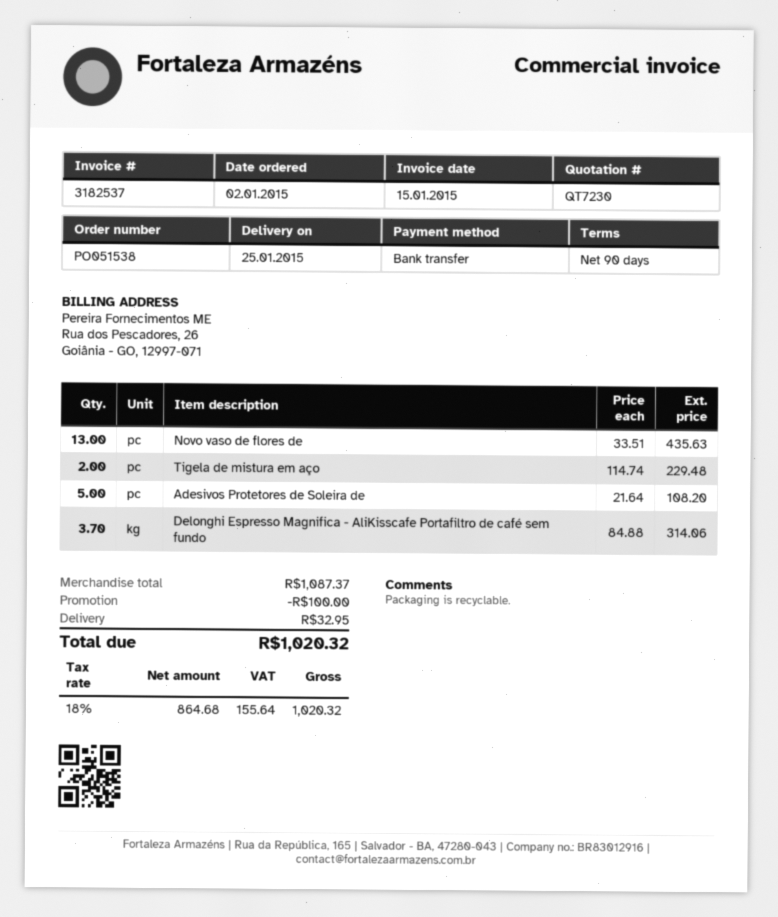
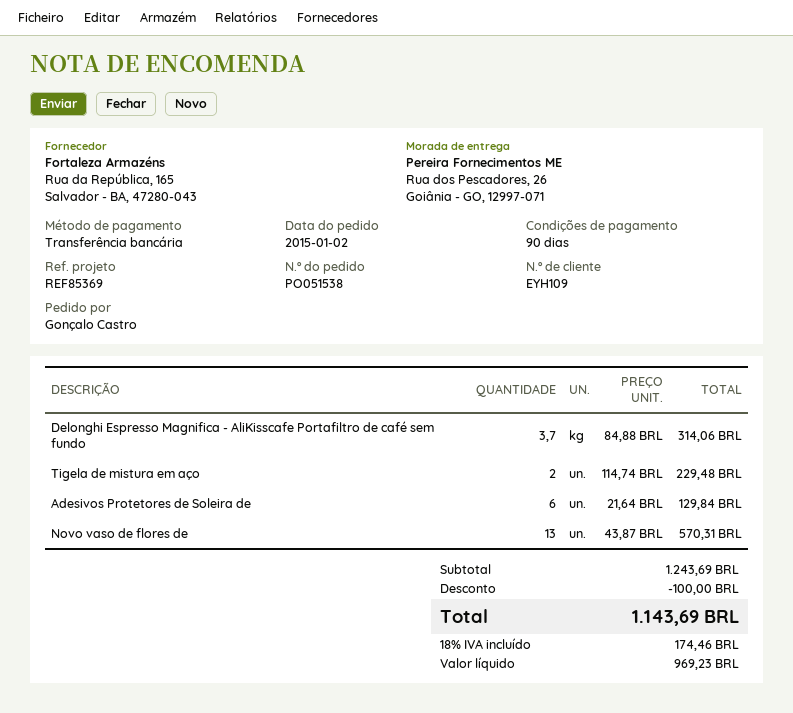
Novo vaso de flores de: 13 x 33.51 = 435.63 -> 13 x 43.87 = 570.31
Adesivos Protetores de Soleira de: 5 x 21.64 = 108.20 -> 6 x 21.64 = 129.84
subtotal: 1087.37 -> 1243.69
shipping: 32.95 -> none
net: 864.68 -> 969.23
tax: 18% = 155.64 -> 18% = 174.46
total: 1020.32 -> 1143.69

